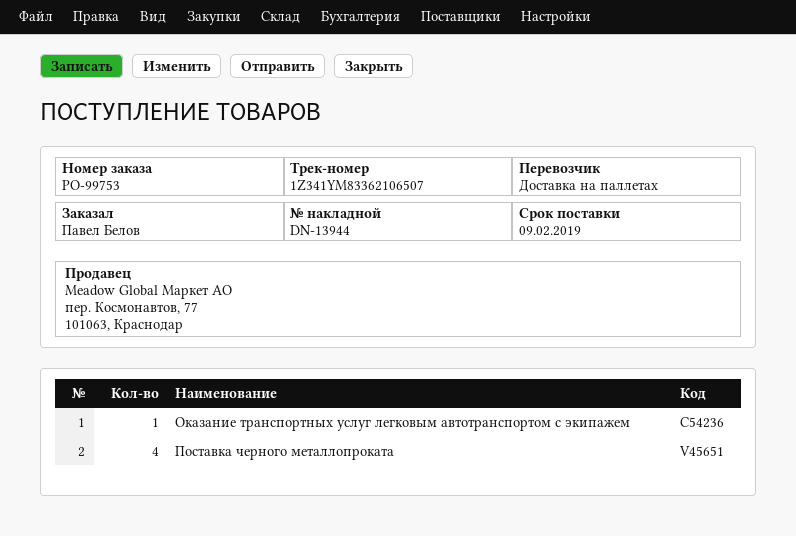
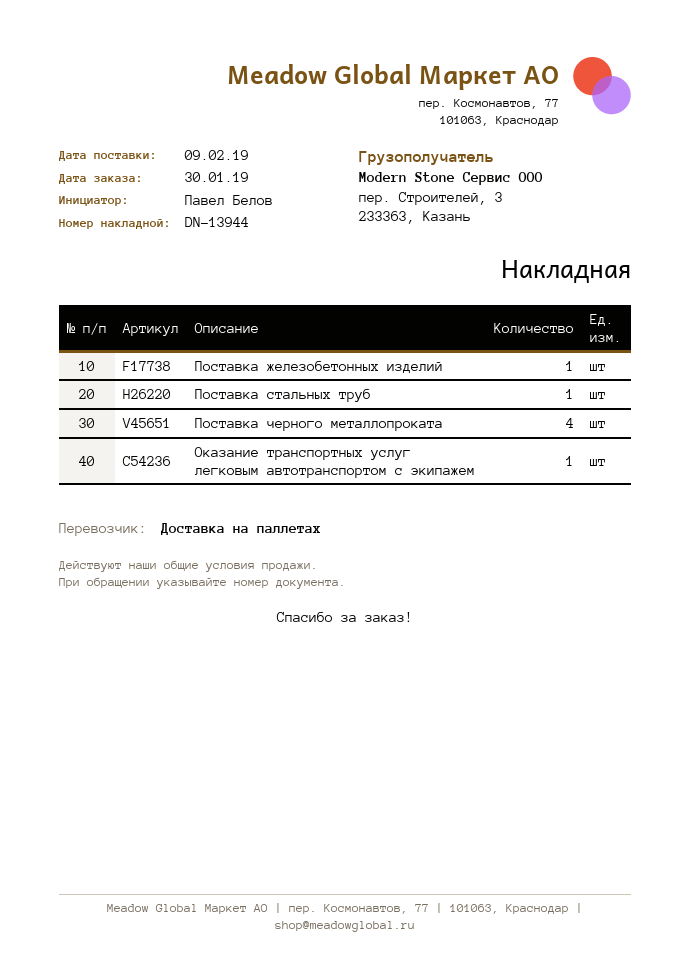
Поставка железобетонных изделий: none -> 1
Поставка стальных труб: none -> 1

